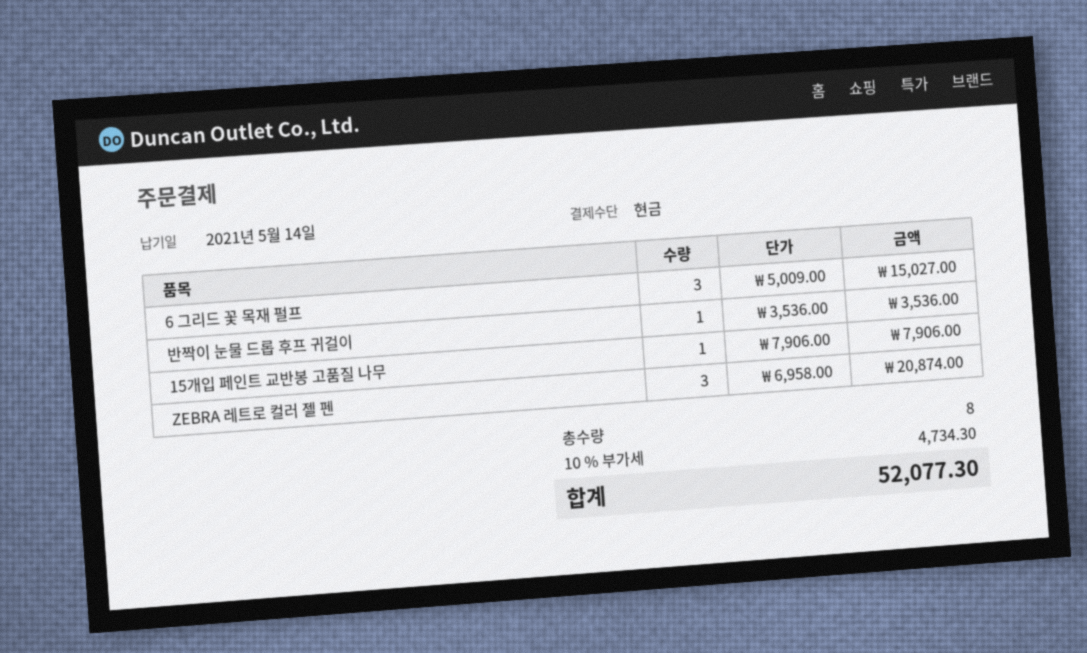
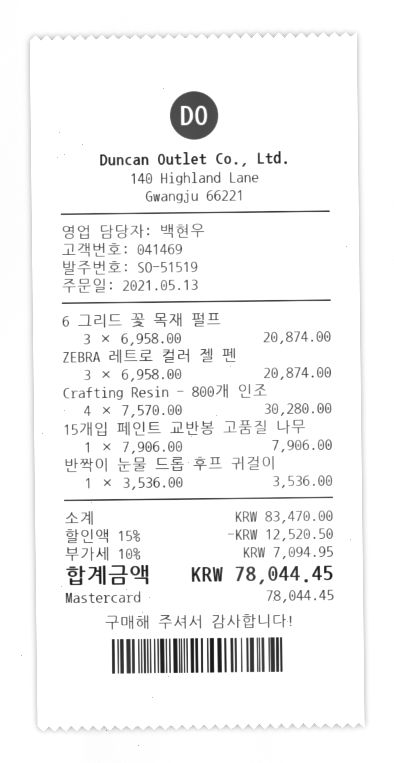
payment method: cash -> Mastercard
6 그리드 꽃 목재 펄프: 3 x 5009.00 = 15027.00 -> 3 x 6958.00 = 20874.00
Crafting Resin - 800개 인조: none -> 4 x 7570.00 = 30280.00
discount: none -> 15% = 12520.50
tax: 10% = 4734.30 -> 10% = 7094.95
total: 52077.30 -> 78044.45

